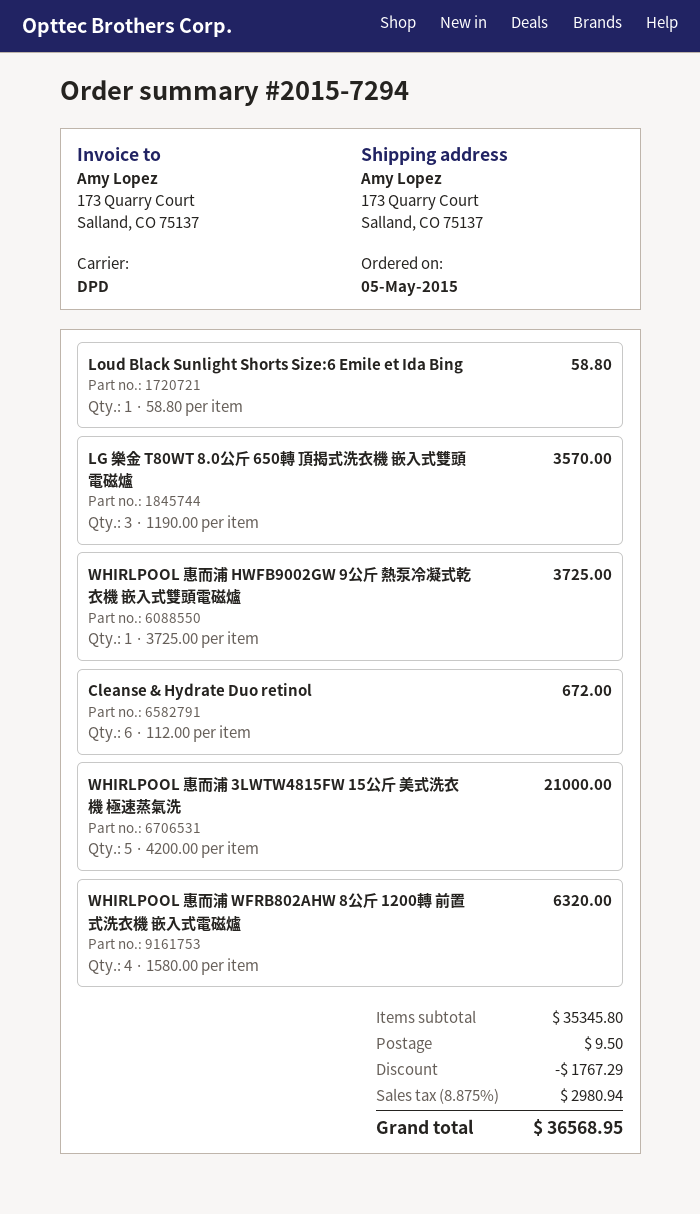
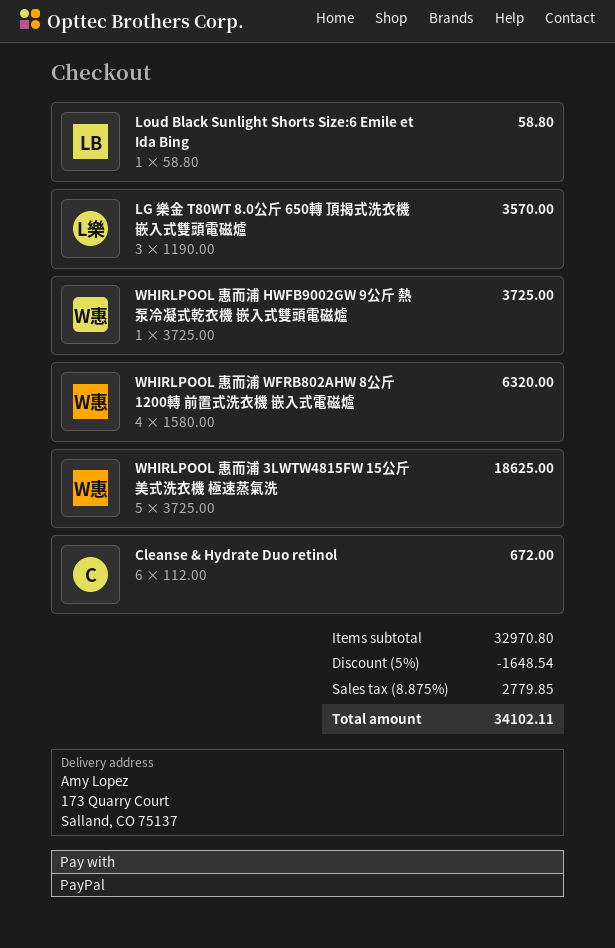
WHIRLPOOL 惠而浦 3LWTW4815FW 15公斤 美式洗衣機 極速蒸氣洗: 5 x 4200.00 = 21000.00 -> 5 x 3725.00 = 18625.00
subtotal: 35345.80 -> 32970.80
discount: 1767.29 -> 1648.54
shipping: 9.50 -> none
tax: 8.875% = 2980.94 -> 8.875% = 2779.85
total: 36568.95 -> 34102.11

